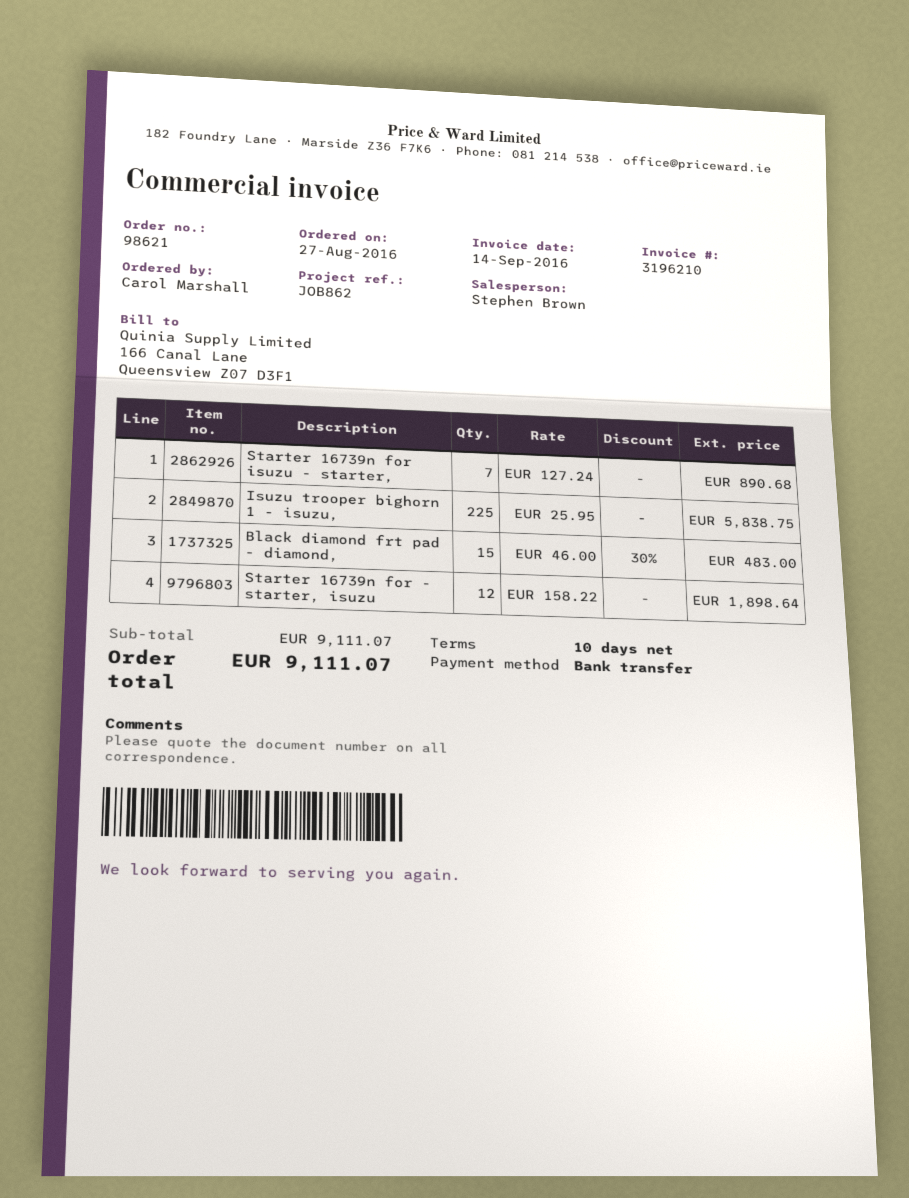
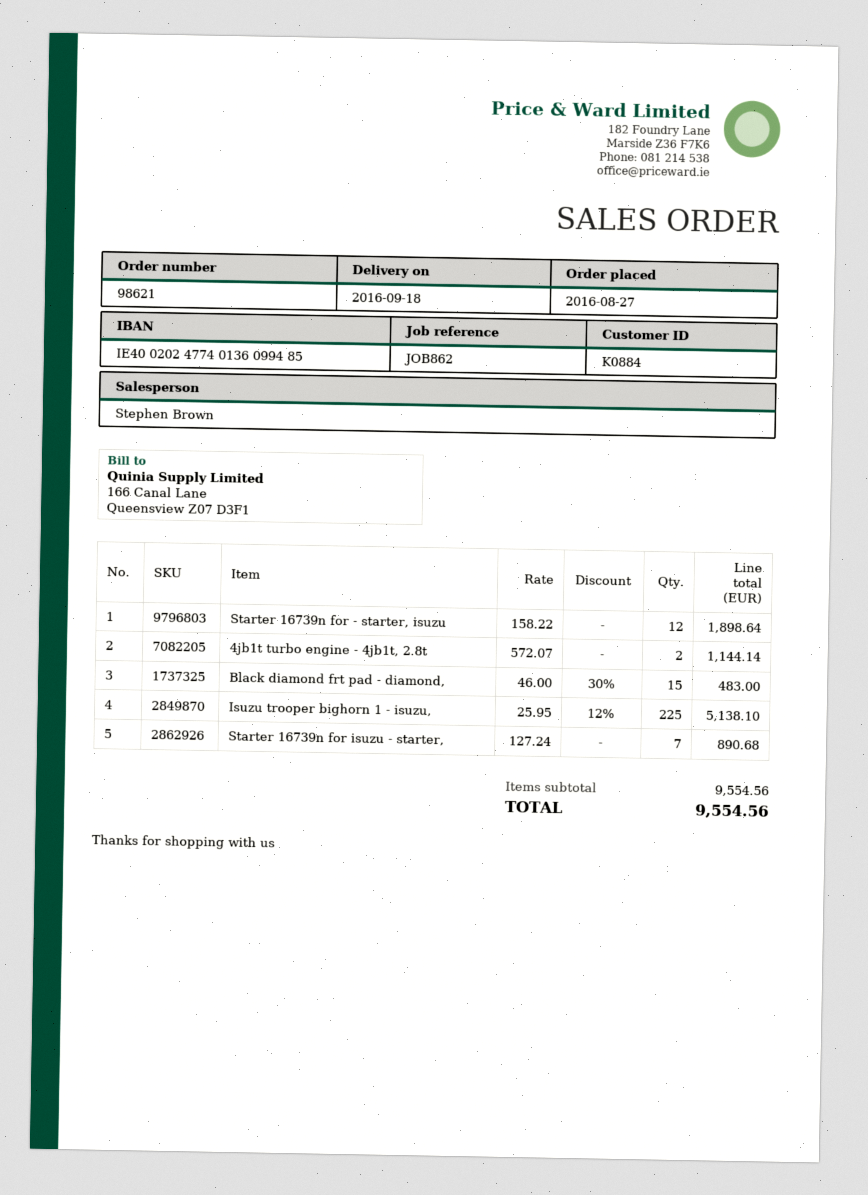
Isuzu trooper bighorn 1 - isuzu,: 225 x 25.95 = 5838.75 -> 225 x 25.95 - 12% = 5138.10
4jb1t turbo engine - 4jb1t, 2.8t: none -> 2 x 572.07 = 1144.14
subtotal: 9111.07 -> 9554.56
total: 9111.07 -> 9554.56

